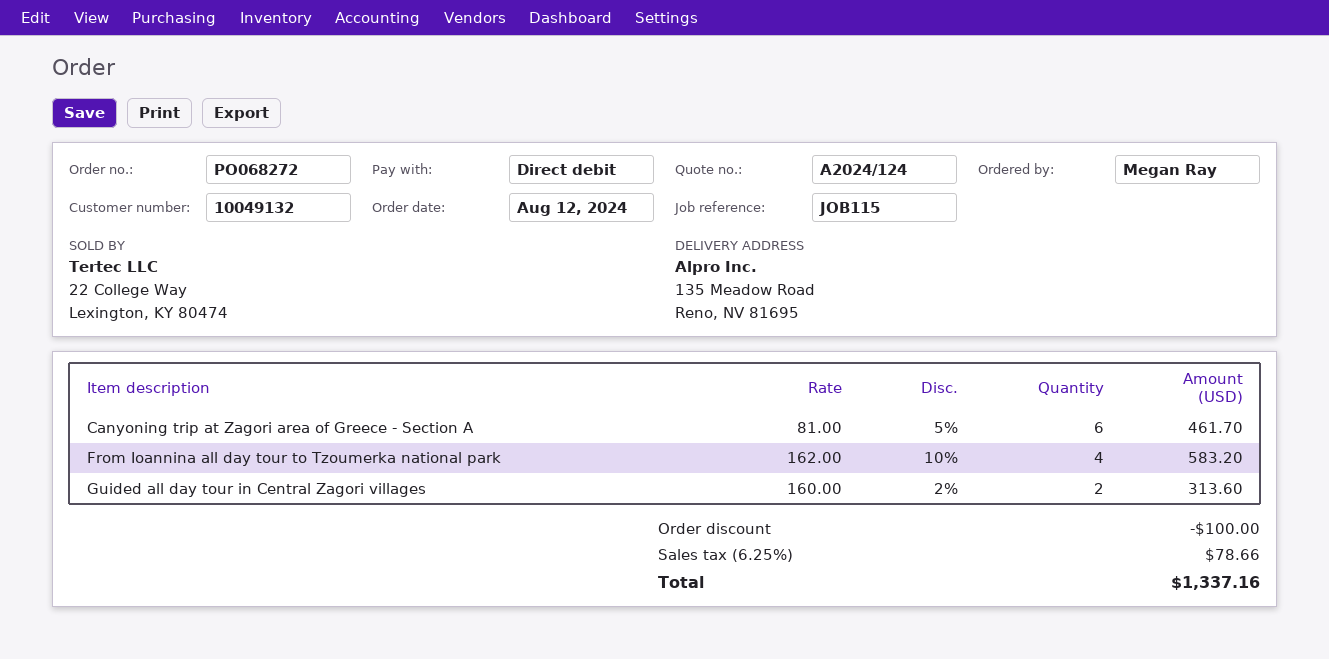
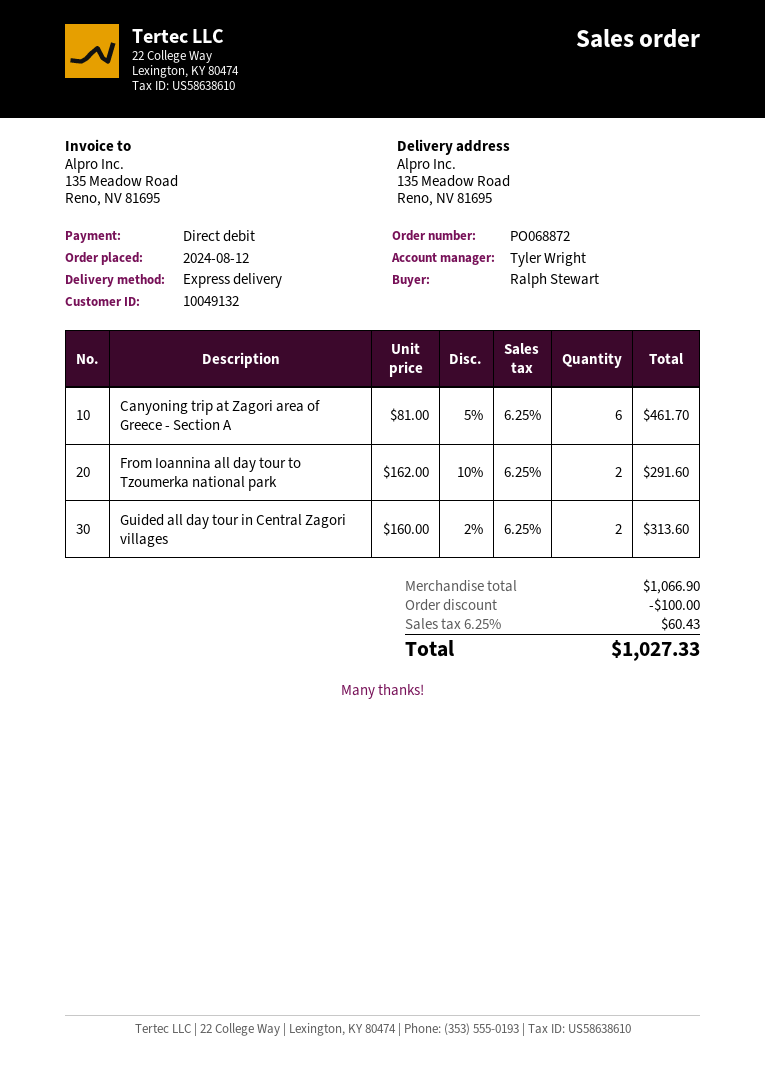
order number: PO068272 -> PO068872
ordered by: Megan Ray -> Ralph Stewart
From Ioannina all day tour to Tzoumerka national park: 4 x 162.00 - 10% = 583.20 -> 2 x 162.00 - 10% = 291.60
tax: 6.25% = 78.66 -> 6.25% = 60.43
total: 1337.16 -> 1027.33

